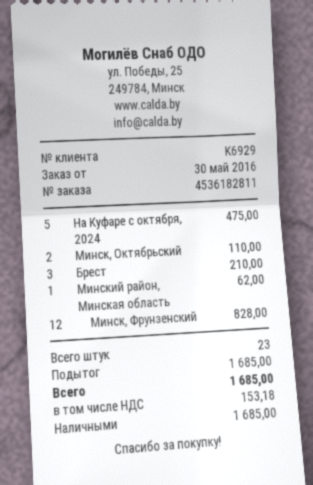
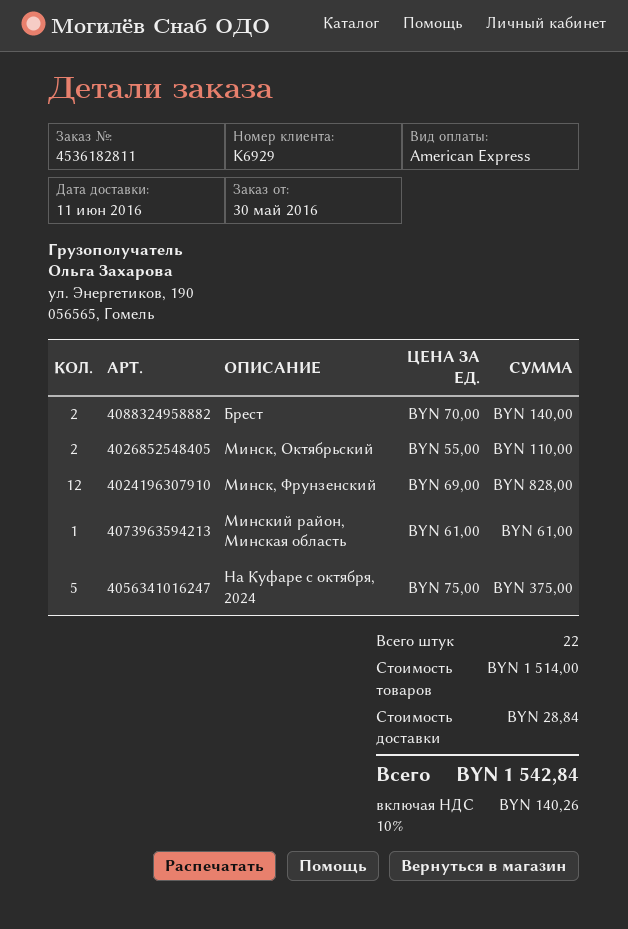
payment method: cash -> American Express
На Куфаре с октября, 2024: 5 for 475.00 -> 5 for 375.00
Брест: 3 for 210.00 -> 2 for 140.00
Минский район, Минская область: 1 for 62.00 -> 1 for 61.00
total quantity: 23 -> 22
subtotal: 1685.00 -> 1514.00
shipping: none -> 28.84
tax: 153.18 -> 140.26
total: 1685.00 -> 1542.84

